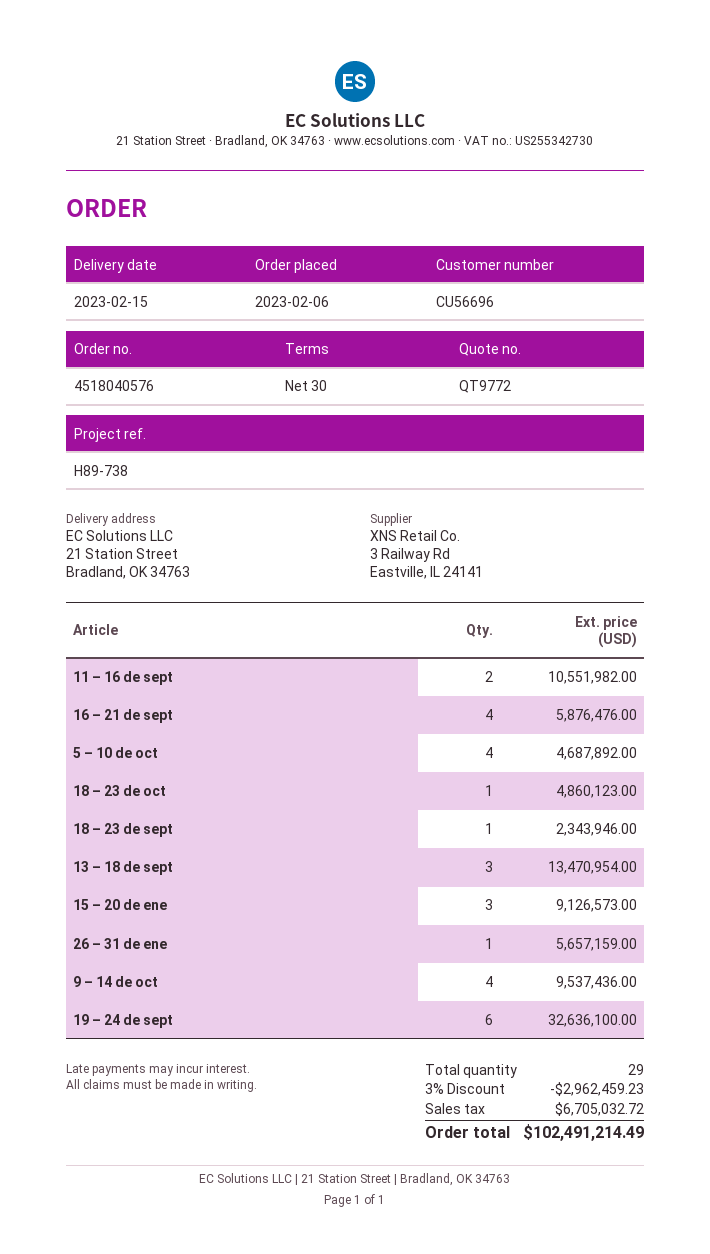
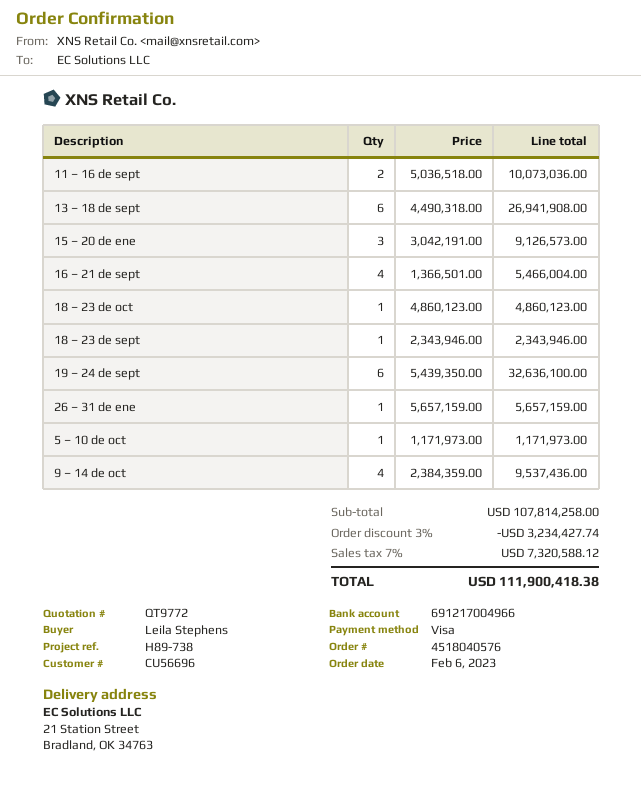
11 – 16 de sept: 2 for 10551982.00 -> 2 for 10073036.00
16 – 21 de sept: 4 for 5876476.00 -> 4 for 5466004.00
5 – 10 de oct: 4 for 4687892.00 -> 1 for 1171973.00
13 – 18 de sept: 3 for 13470954.00 -> 6 for 26941908.00
discount: 3% = 2962459.23 -> 3% = 3234427.74
tax: 6705032.72 -> 7320588.12
total: 102491214.49 -> 111900418.38

